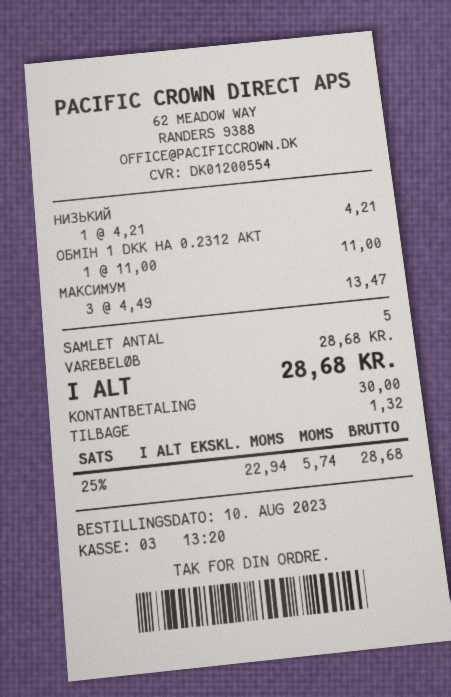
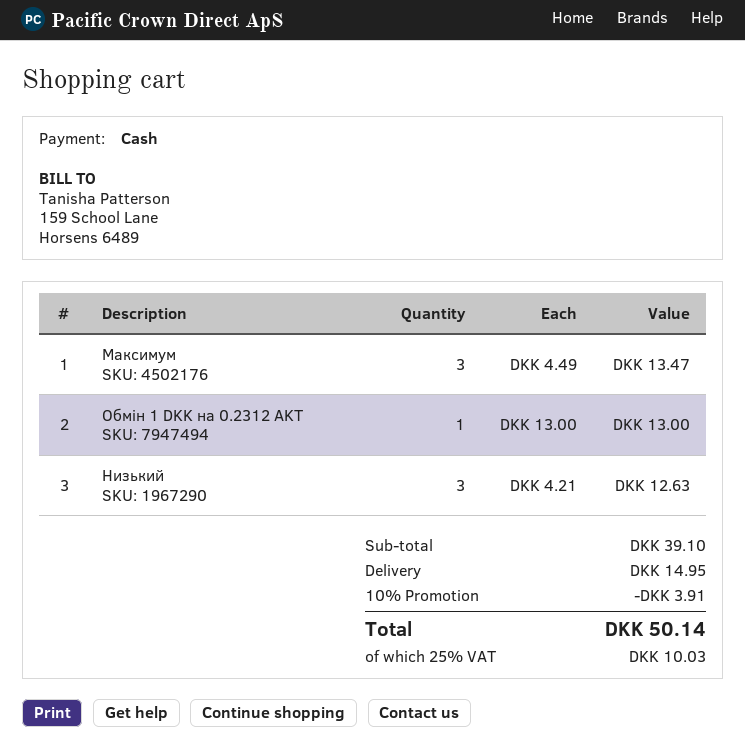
НИЗЬКИЙ: 1 x 4.21 = 4.21 -> 3 x 4.21 = 12.63
ОБМІН 1 DKK НА 0.2312 AKT: 1 x 11.00 = 11.00 -> 1 x 13.00 = 13.00
subtotal: 28.68 -> 39.10
discount: none -> 10% = 3.91
shipping: none -> 14.95
tax: 25% = 5.74 -> 25% = 10.03
total: 28.68 -> 50.14

